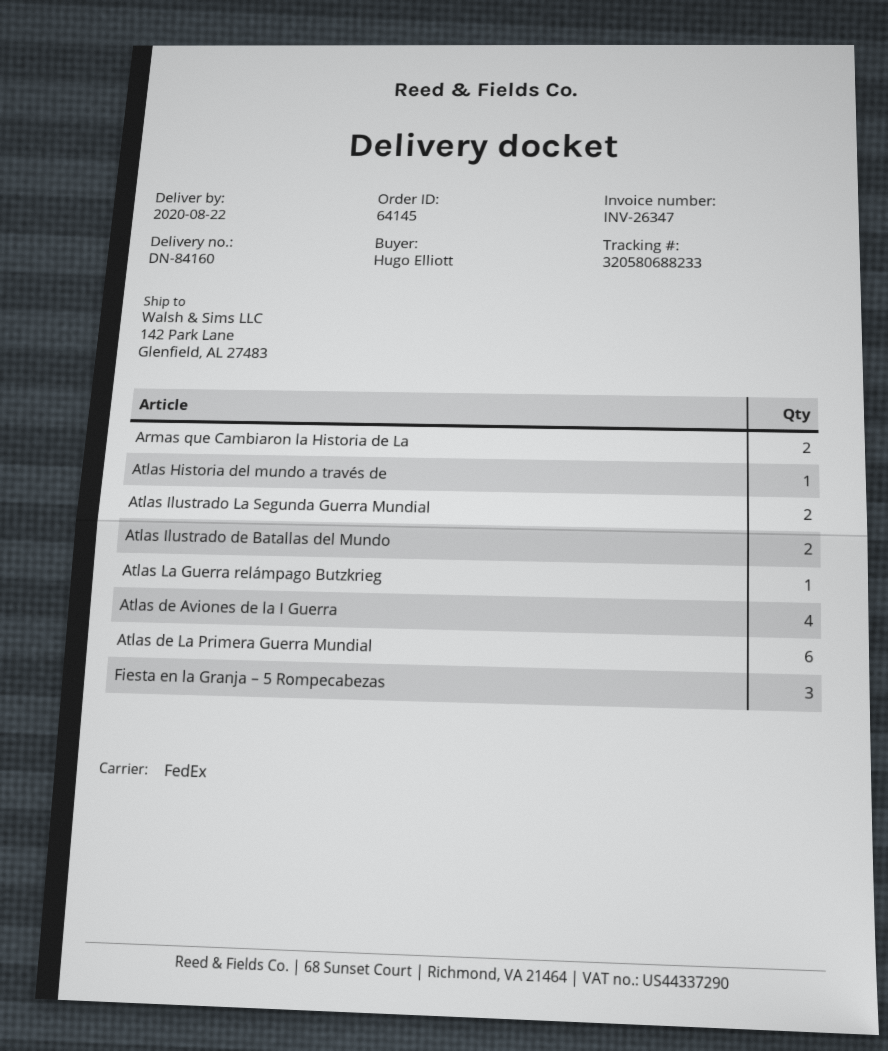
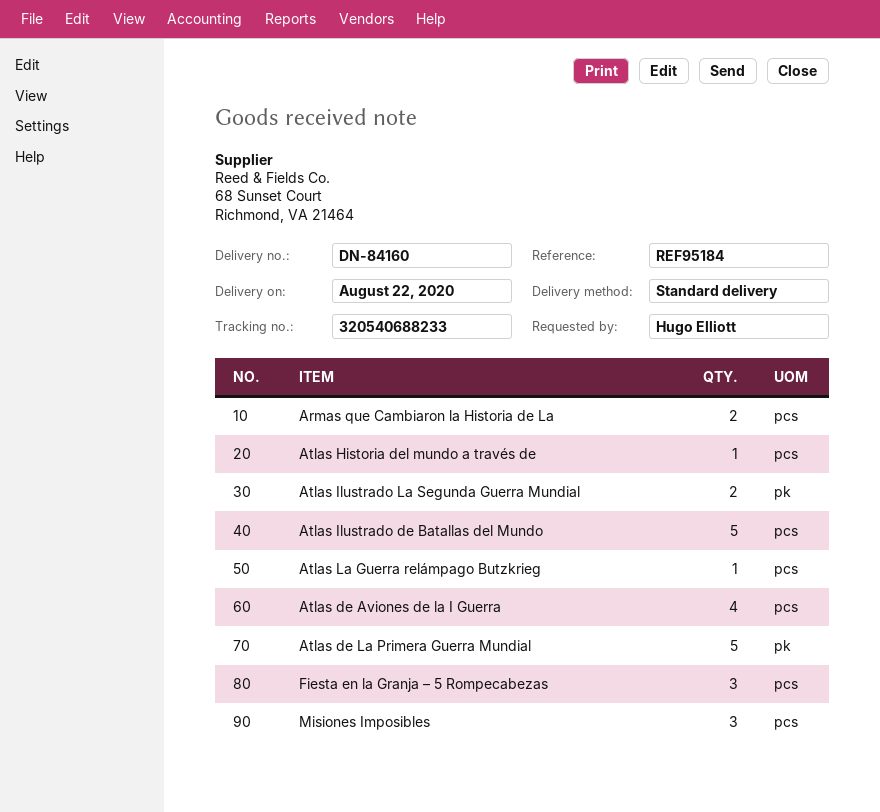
shipping method: FedEx -> standard
tracking number: 320580688233 -> 320540688233
Atlas Ilustrado de Batallas del Mundo: 2 -> 5
Atlas de La Primera Guerra Mundial: 6 -> 5
Misiones Imposibles: none -> 3

